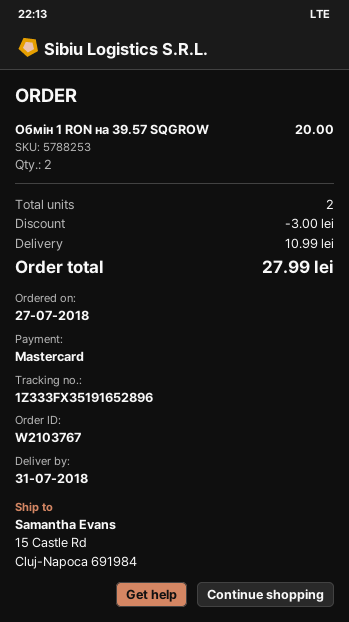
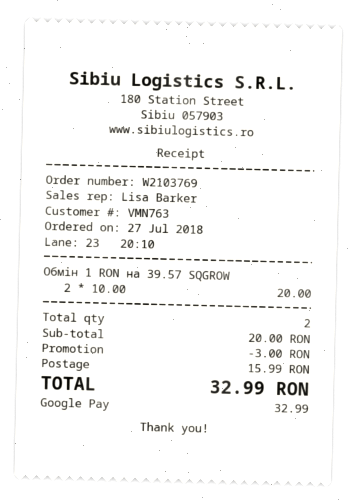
order number: W2103767 -> W2103769
payment method: Mastercard -> Google Pay
shipping: 10.99 -> 15.99
total: 27.99 -> 32.99

